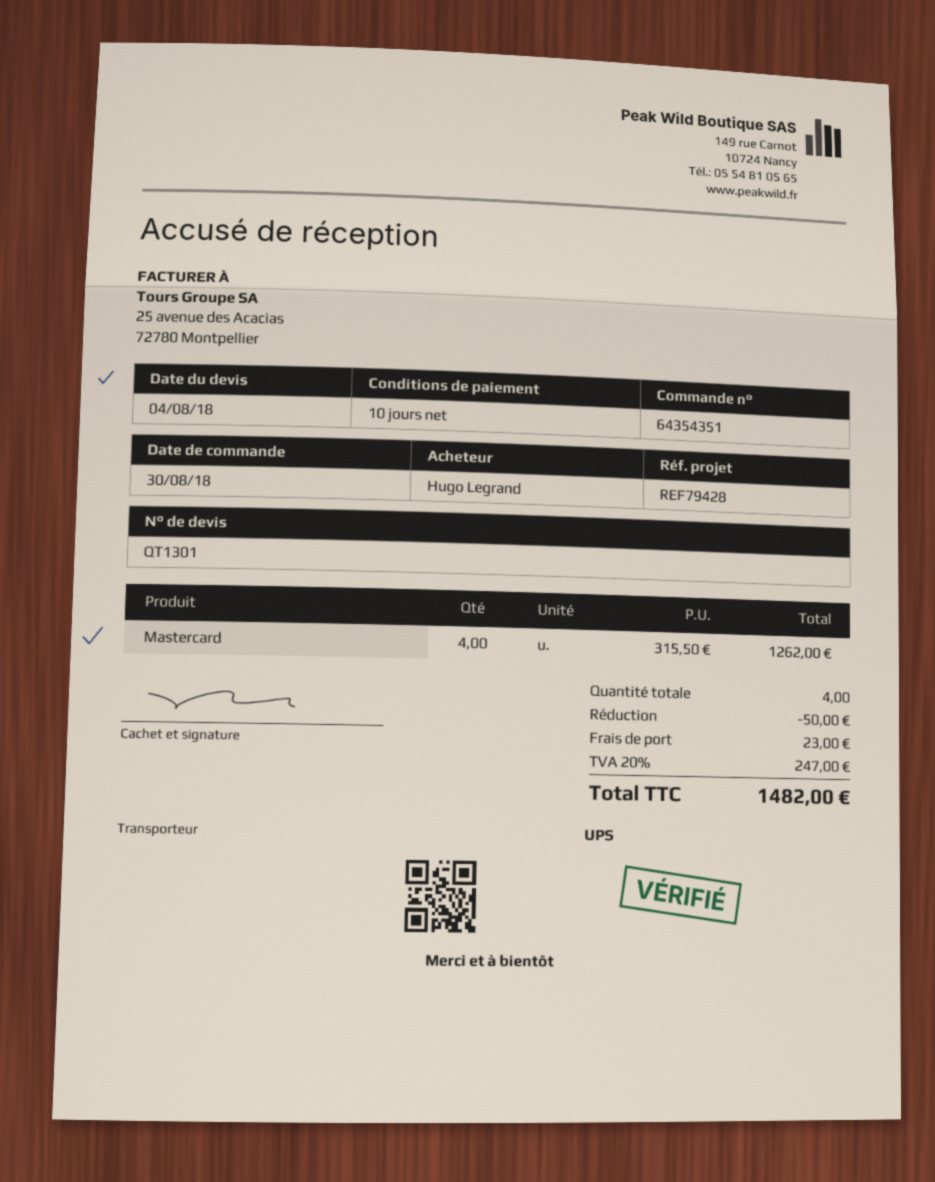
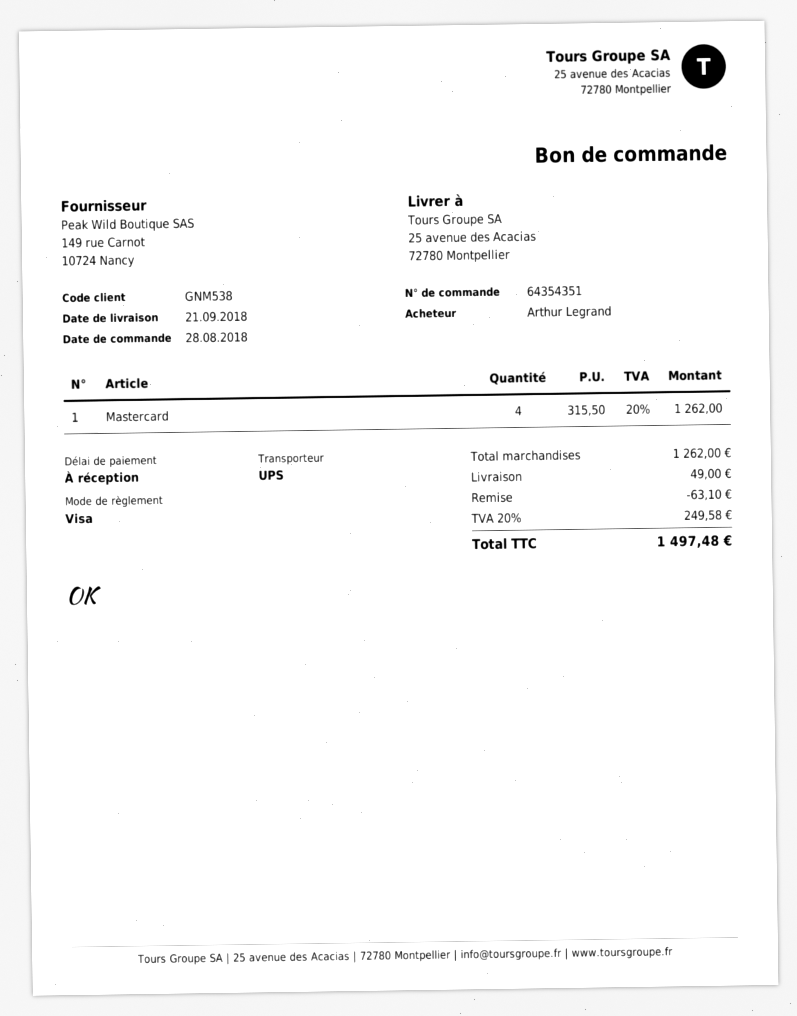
order date: 2018-08-30 -> 2018-08-28
payment terms: 10 days -> on receipt
ordered by: Hugo Legrand -> Arthur Legrand
discount: 50.00 -> 63.10
shipping: 23.00 -> 49.00
tax: 20% = 247.00 -> 20% = 249.58
total: 1482.00 -> 1497.48

